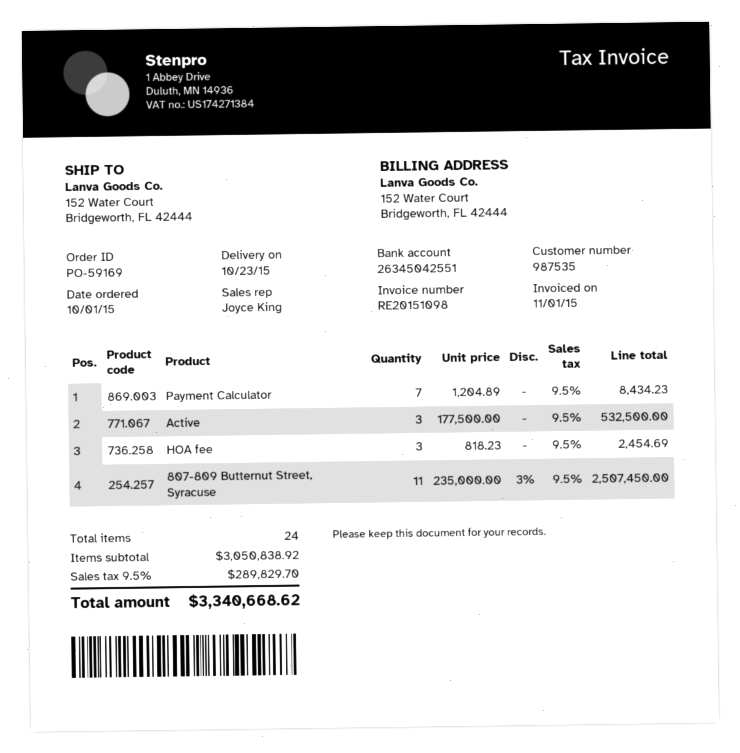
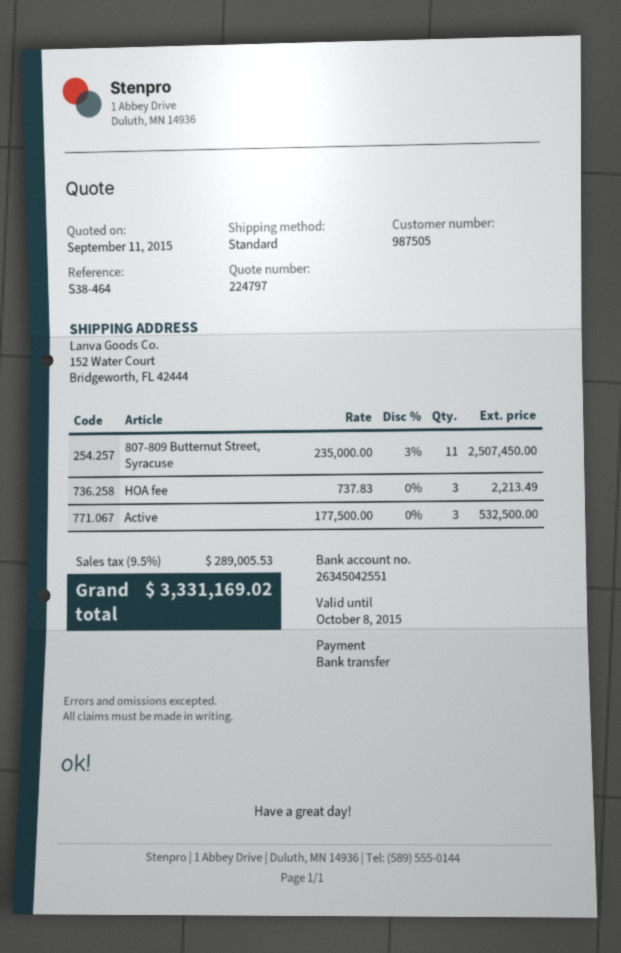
customer number: 987535 -> 987505
Payment Calculator: 7 x 1204.89 = 8434.23 -> none
HOA fee: 3 x 818.23 = 2454.69 -> 3 x 737.83 = 2213.49
tax: 9.5% = 289829.70 -> 9.5% = 289005.53
total: 3340668.62 -> 3331169.02

